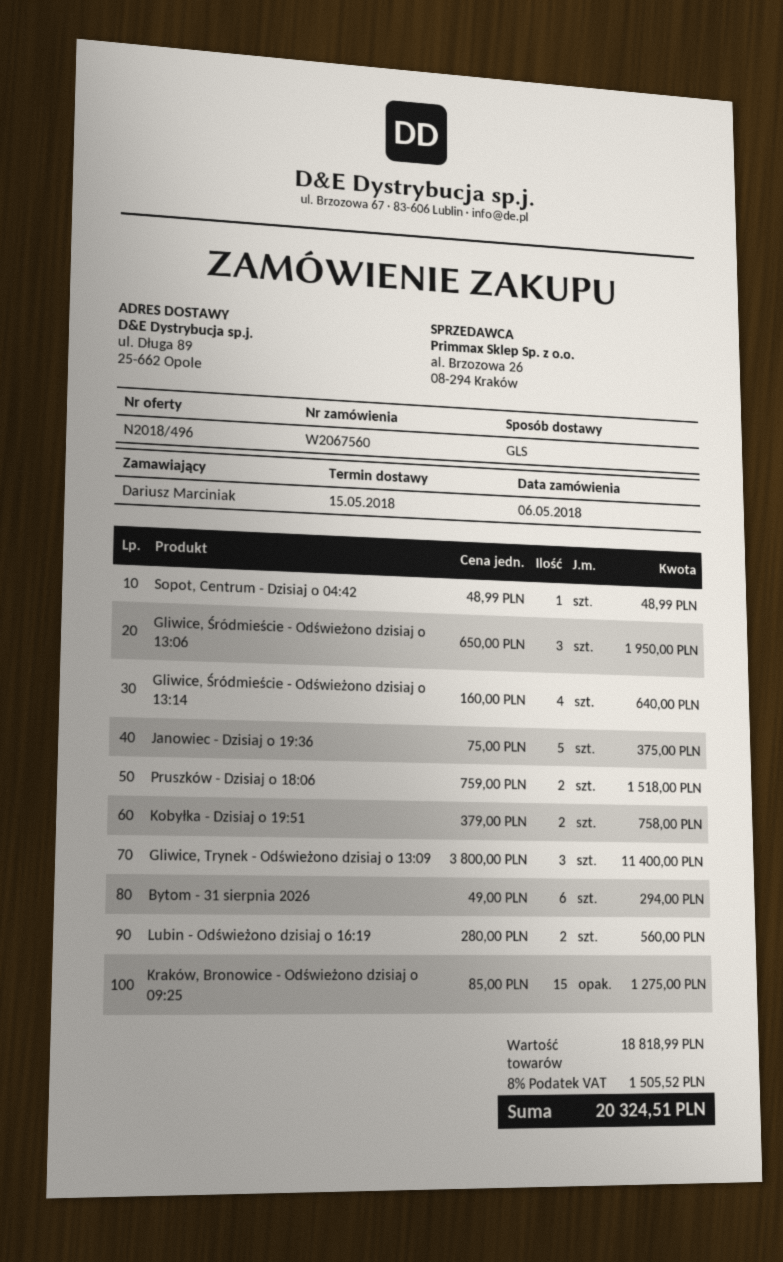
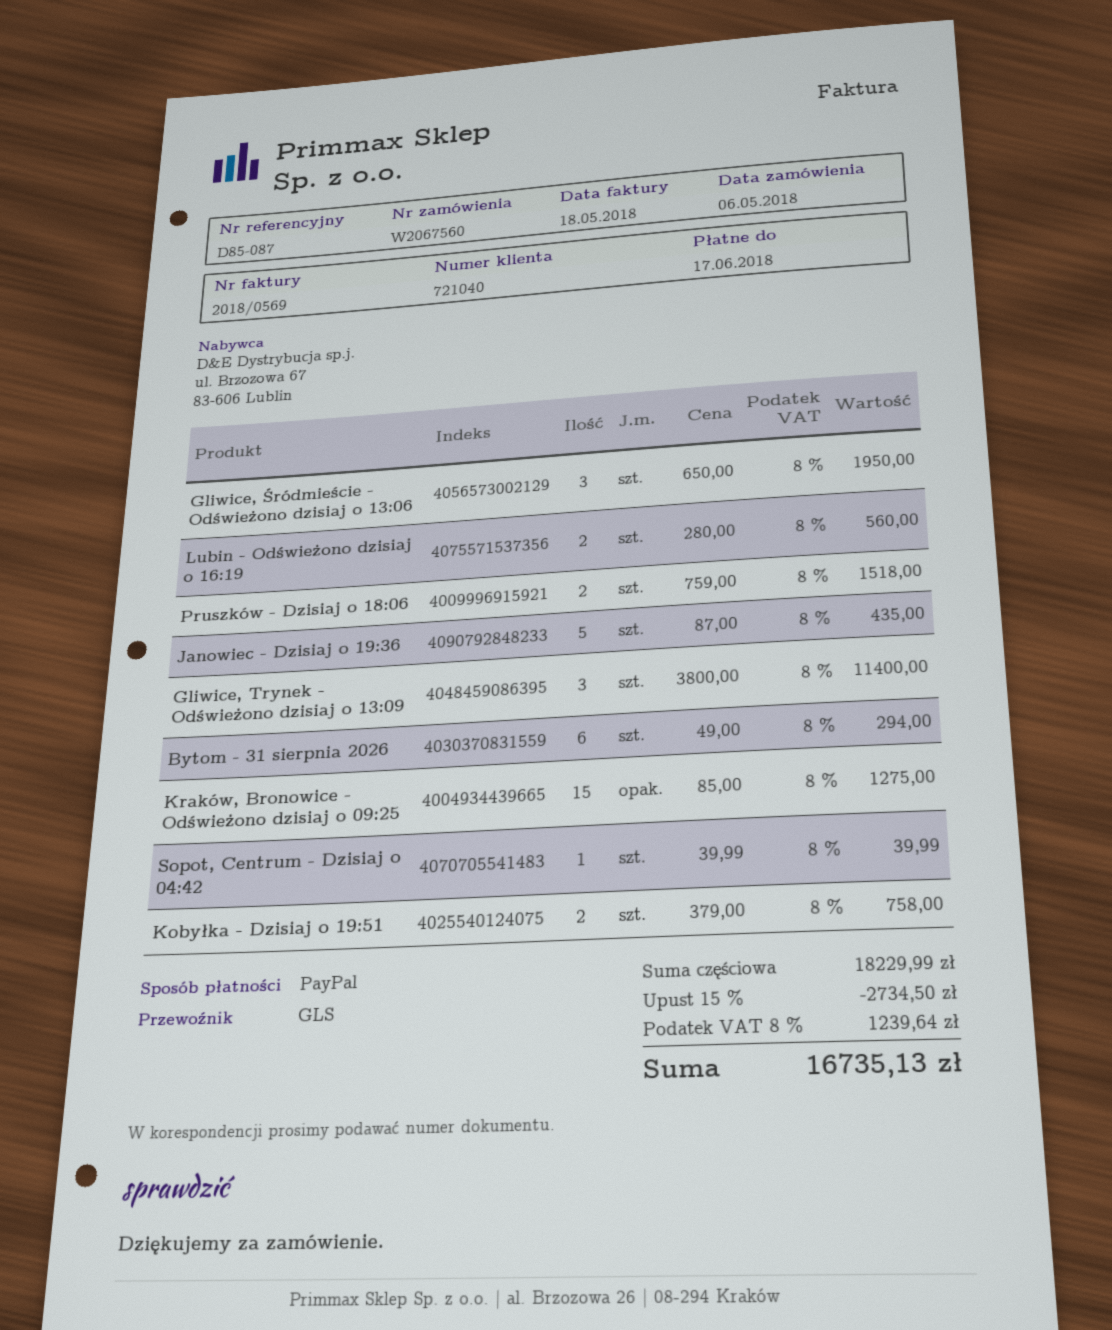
Sopot, Centrum - Dzisiaj o 04:42: 1 x 48.99 = 48.99 -> 1 x 39.99 = 39.99
Gliwice, Śródmieście - Odświeżono dzisiaj o 13:14: 4 x 160.00 = 640.00 -> none
Janowiec - Dzisiaj o 19:36: 5 x 75.00 = 375.00 -> 5 x 87.00 = 435.00
subtotal: 18818.99 -> 18229.99
discount: none -> 15% = 2734.50
tax: 8% = 1505.52 -> 8% = 1239.64
total: 20324.51 -> 16735.13

